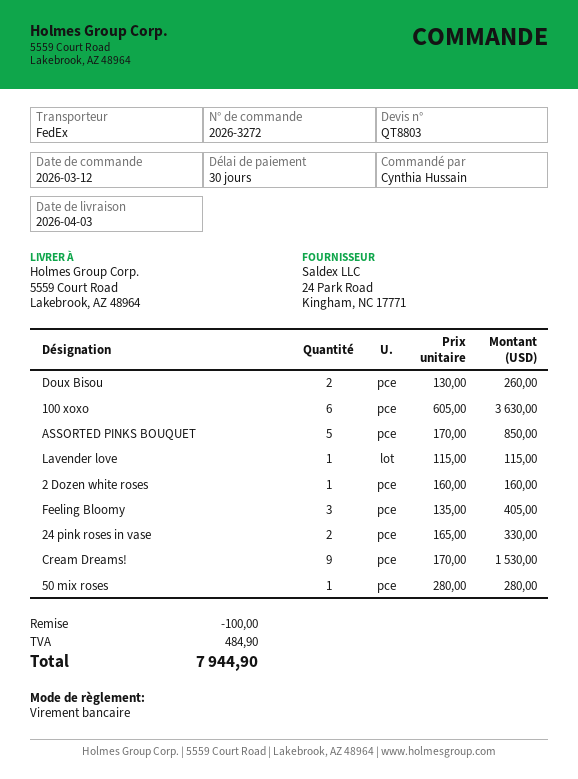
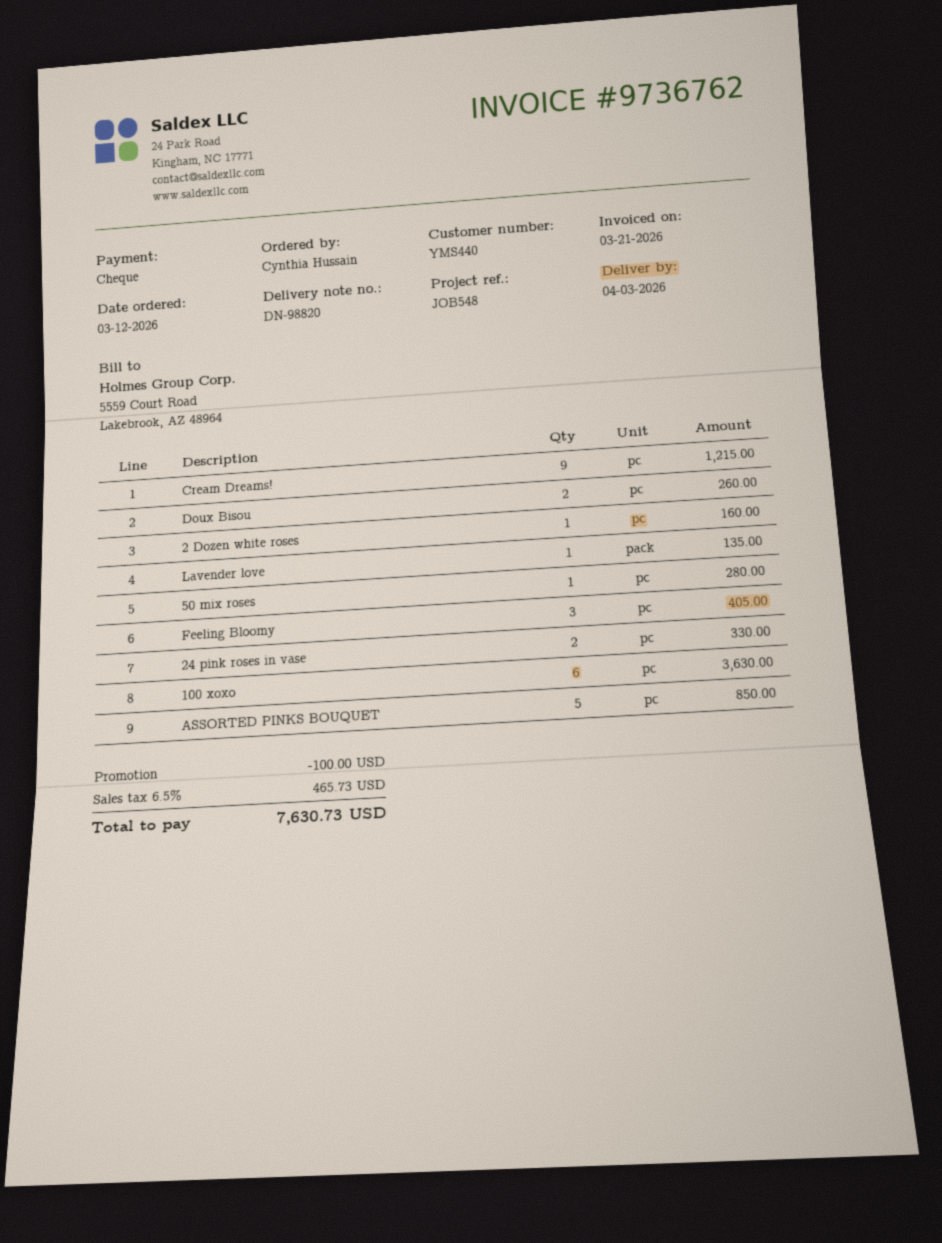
payment method: bank transfer -> cheque
Lavender love: 1 for 115.00 -> 1 for 135.00
Cream Dreams!: 9 for 1530.00 -> 9 for 1215.00
tax: 484.90 -> 465.73
total: 7944.90 -> 7630.73

